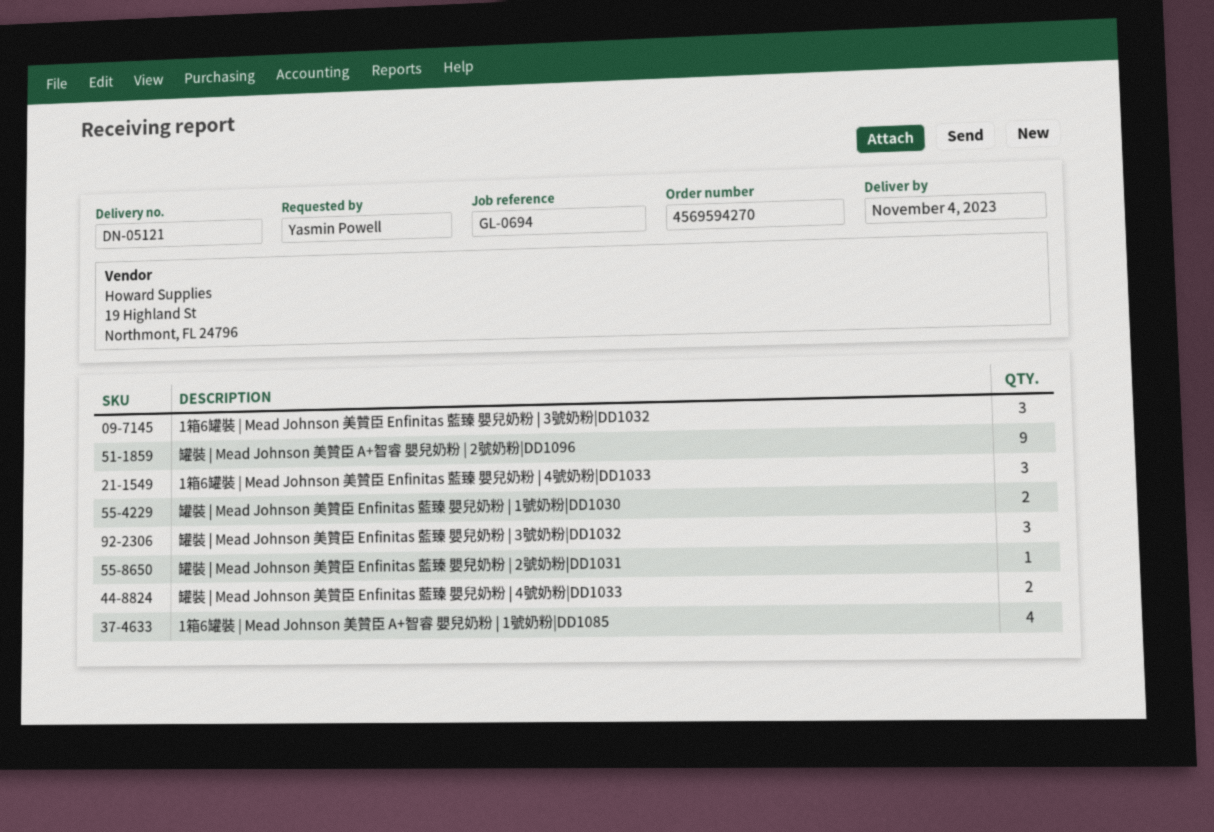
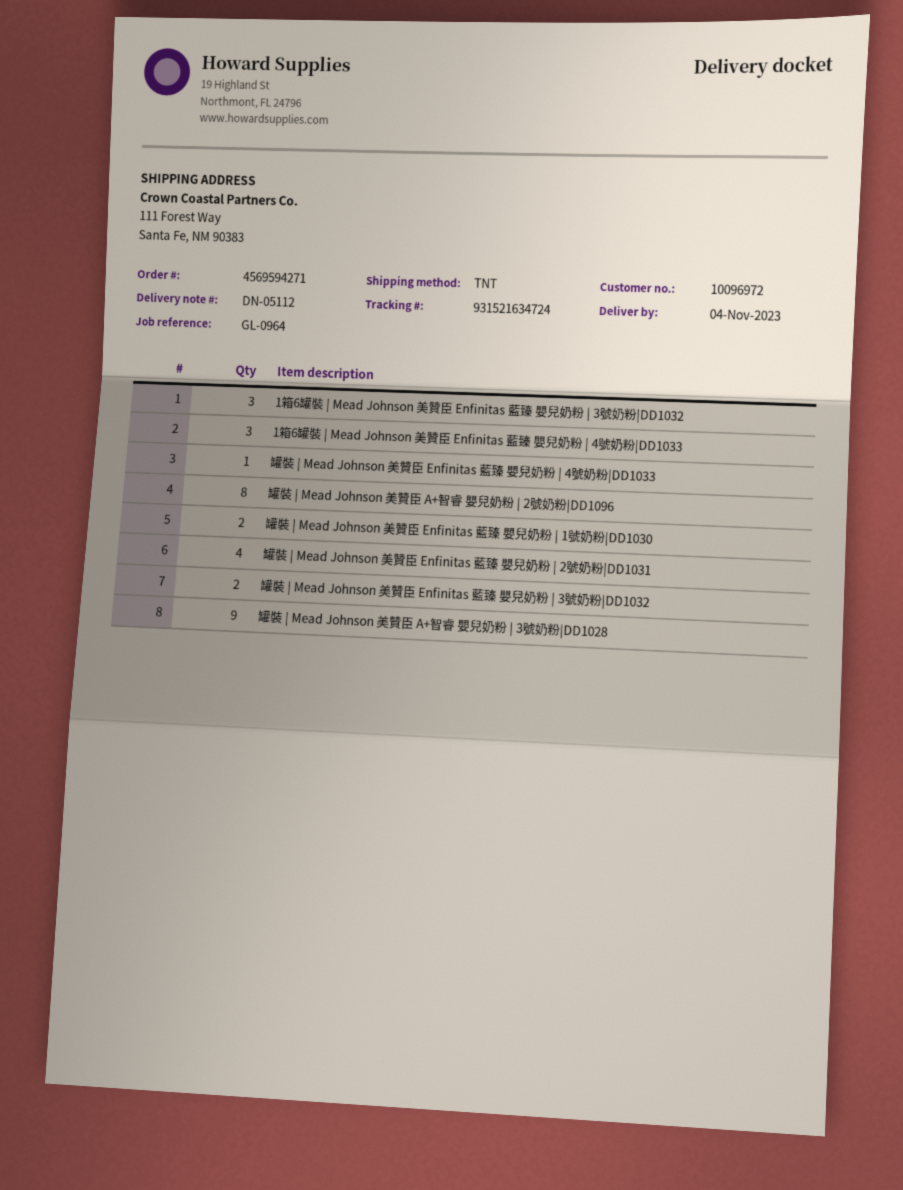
order number: 4569594270 -> 4569594271
delivery note number: DN-05121 -> DN-05112
reference: GL-0694 -> GL-0964
罐裝 | Mead Johnson 美贊臣 A+智睿 嬰兒奶粉 | 2號奶粉|DD1096: 9 -> 8
罐裝 | Mead Johnson 美贊臣 Enfinitas 藍臻 嬰兒奶粉 | 3號奶粉|DD1032: 3 -> 2
罐裝 | Mead Johnson 美贊臣 Enfinitas 藍臻 嬰兒奶粉 | 2號奶粉|DD1031: 1 -> 4
罐裝 | Mead Johnson 美贊臣 Enfinitas 藍臻 嬰兒奶粉 | 4號奶粉|DD1033: 2 -> 1
1箱6罐裝 | Mead Johnson 美贊臣 A+智睿 嬰兒奶粉 | 1號奶粉|DD1085: 4 -> none
罐裝 | Mead Johnson 美贊臣 A+智睿 嬰兒奶粉 | 3號奶粉|DD1028: none -> 9

